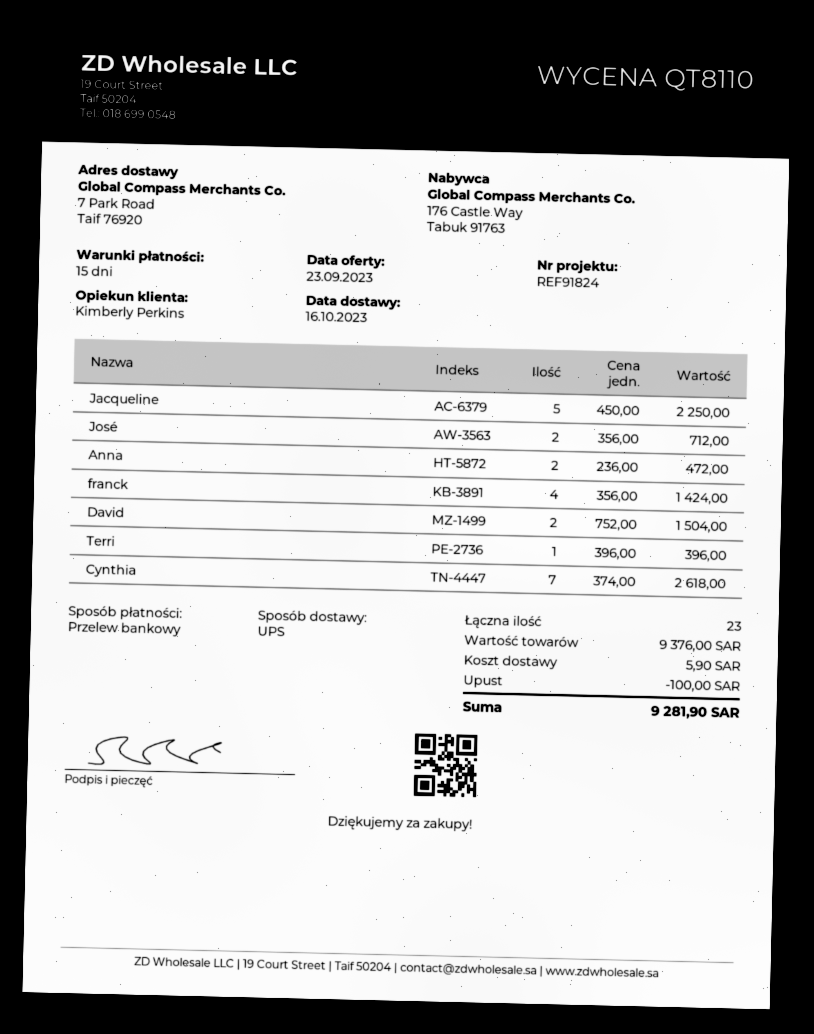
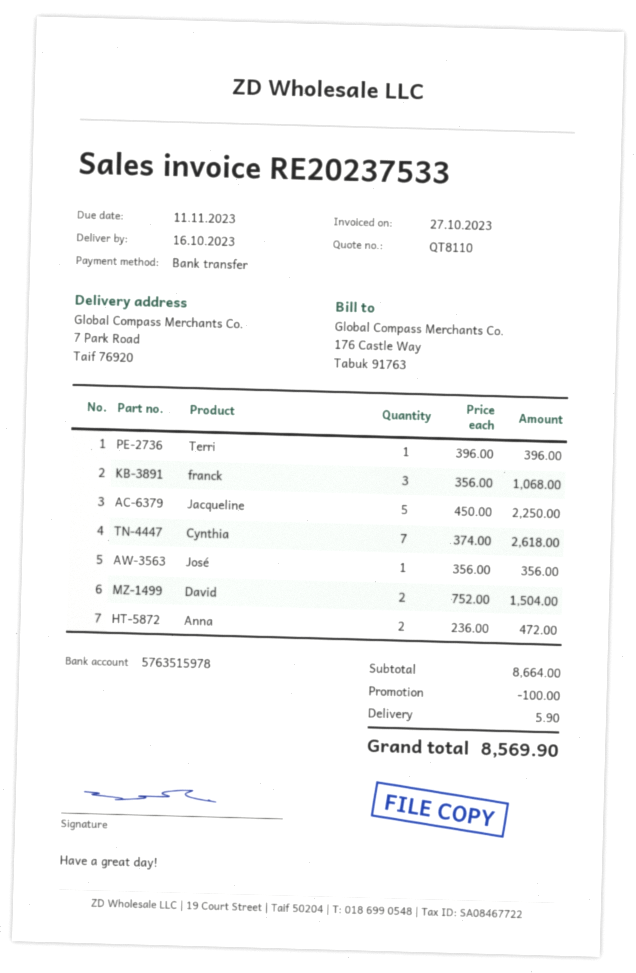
José: 2 x 356.00 = 712.00 -> 1 x 356.00 = 356.00
franck: 4 x 356.00 = 1424.00 -> 3 x 356.00 = 1068.00
subtotal: 9376.00 -> 8664.00
total: 9281.90 -> 8569.90

